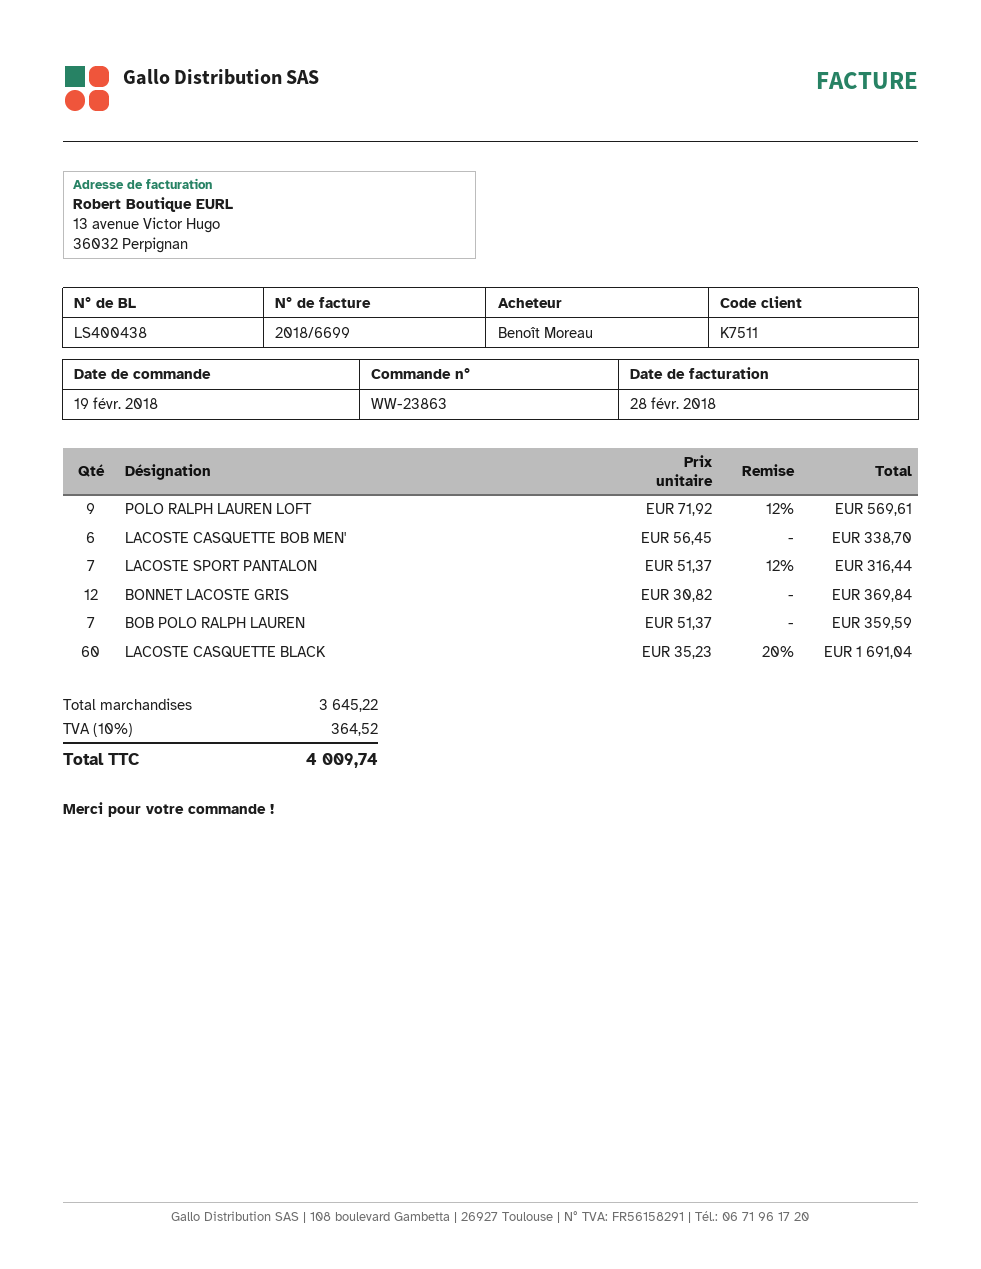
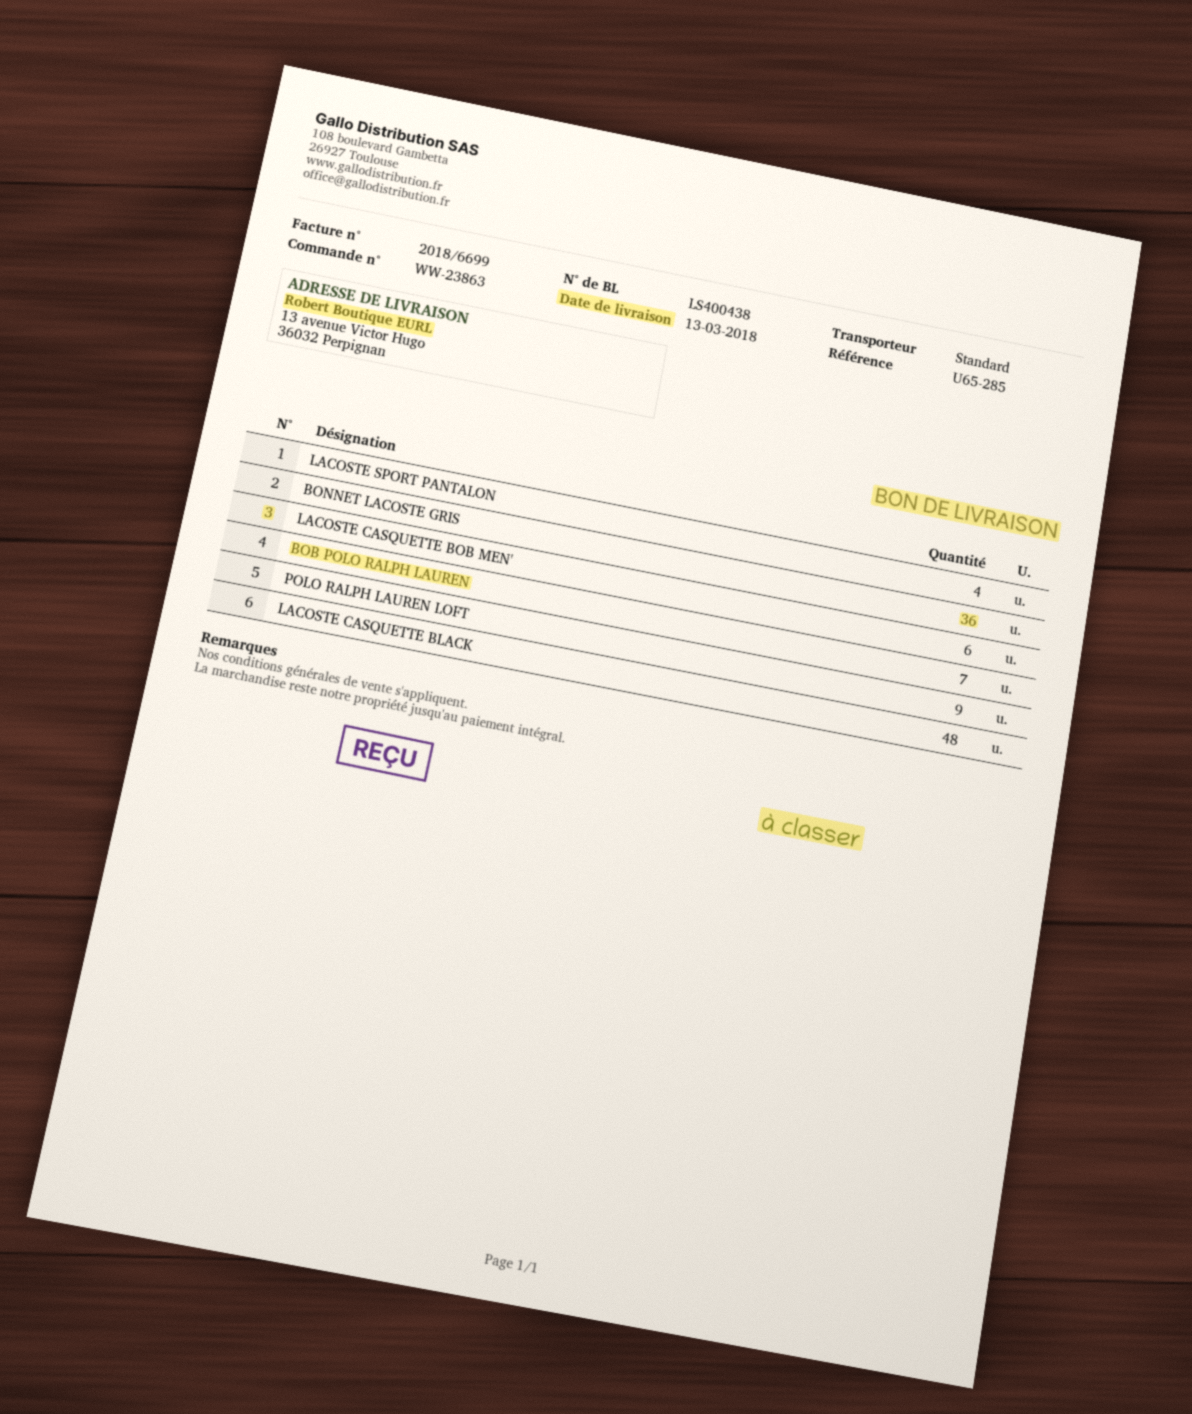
LACOSTE SPORT PANTALON: 7 -> 4
BONNET LACOSTE GRIS: 12 -> 36
LACOSTE CASQUETTE BLACK: 60 -> 48

